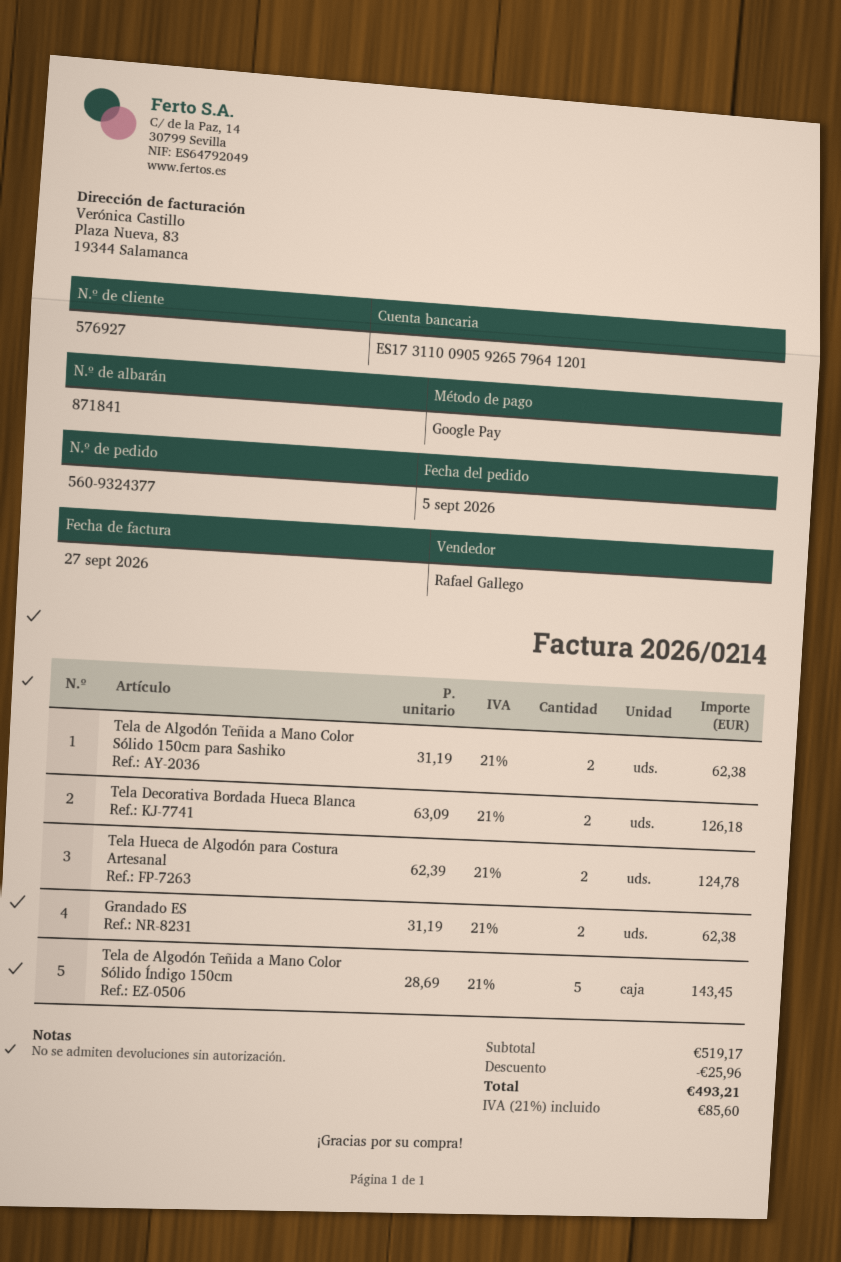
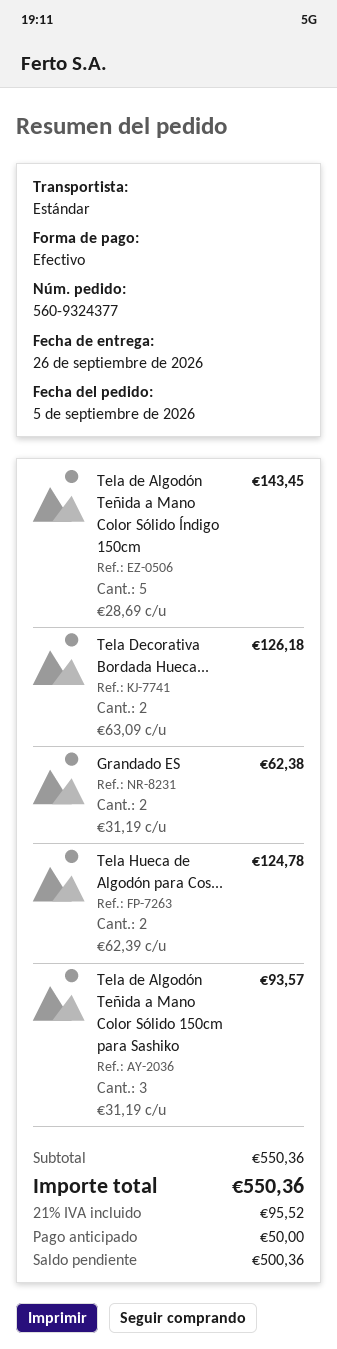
payment method: Google Pay -> cash
Tela de Algodón Teñida a Mano Color Sólido 150cm para Sashiko: 2 x 31.19 = 62.38 -> 3 x 31.19 = 93.57
subtotal: 519.17 -> 550.36
discount: 25.96 -> none
tax: 21% = 85.60 -> 21% = 95.52
total: 493.21 -> 550.36

